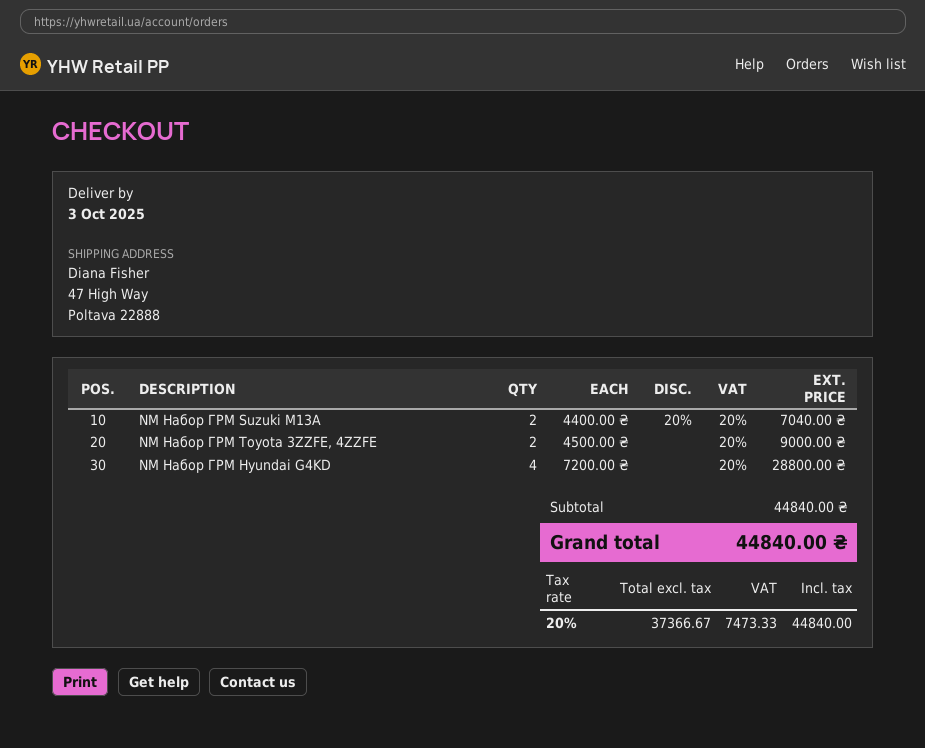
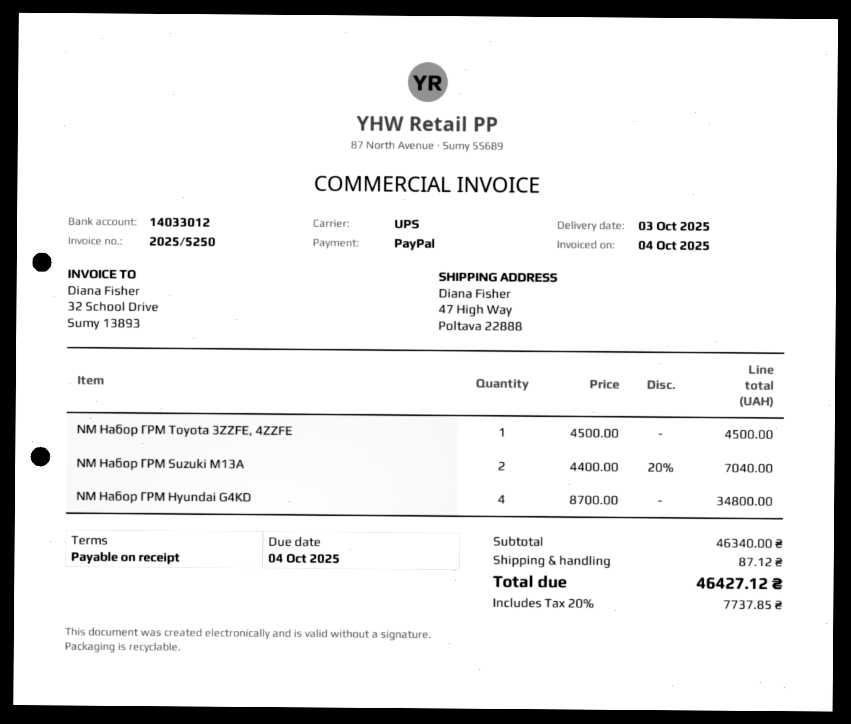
NM Набор ГРМ Toyota 3ZZFE, 4ZZFE: 2 x 4500.00 = 9000.00 -> 1 x 4500.00 = 4500.00
NM Набор ГРМ Hyundai G4KD: 4 x 7200.00 = 28800.00 -> 4 x 8700.00 = 34800.00
subtotal: 44840.00 -> 46340.00
shipping: none -> 87.12
tax: 20% = 7473.33 -> 20% = 7737.85
total: 44840.00 -> 46427.12

